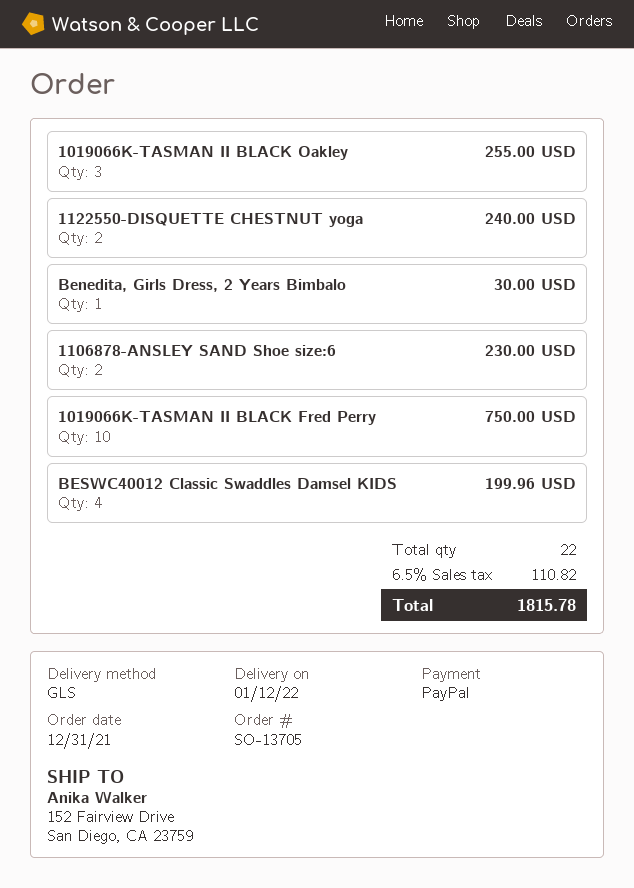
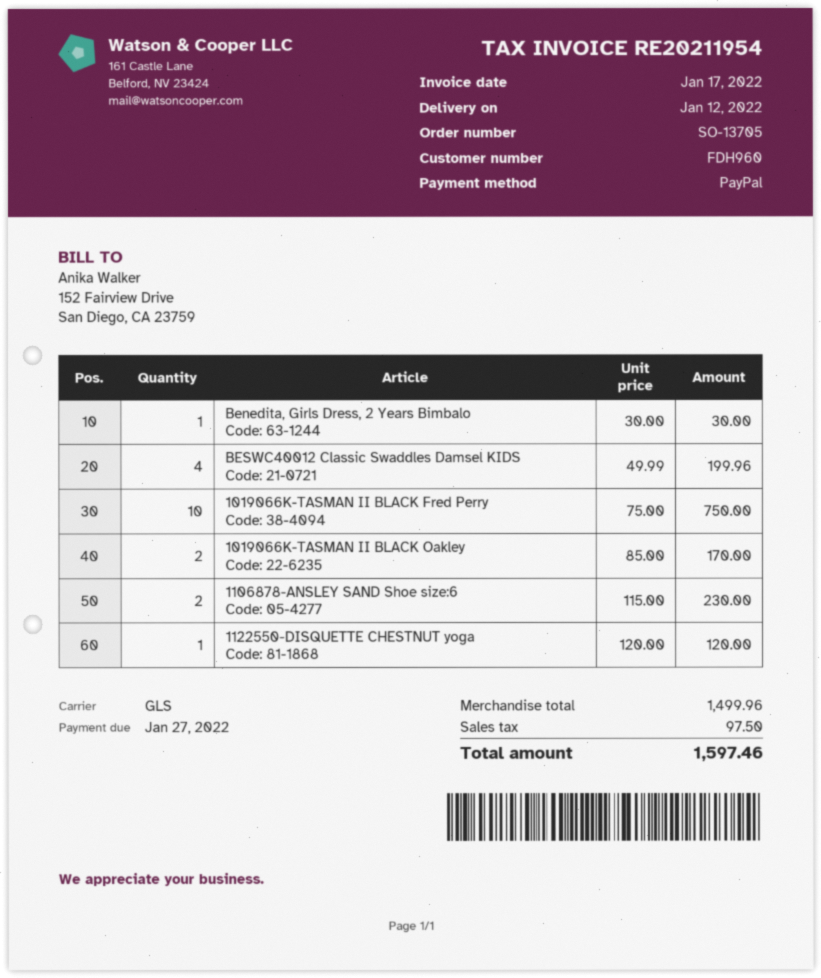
1019066K-TASMAN II BLACK Oakley: 3 for 255.00 -> 2 for 170.00
1122550-DISQUETTE CHESTNUT yoga: 2 for 240.00 -> 1 for 120.00
tax: 110.82 -> 97.50
total: 1815.78 -> 1597.46

